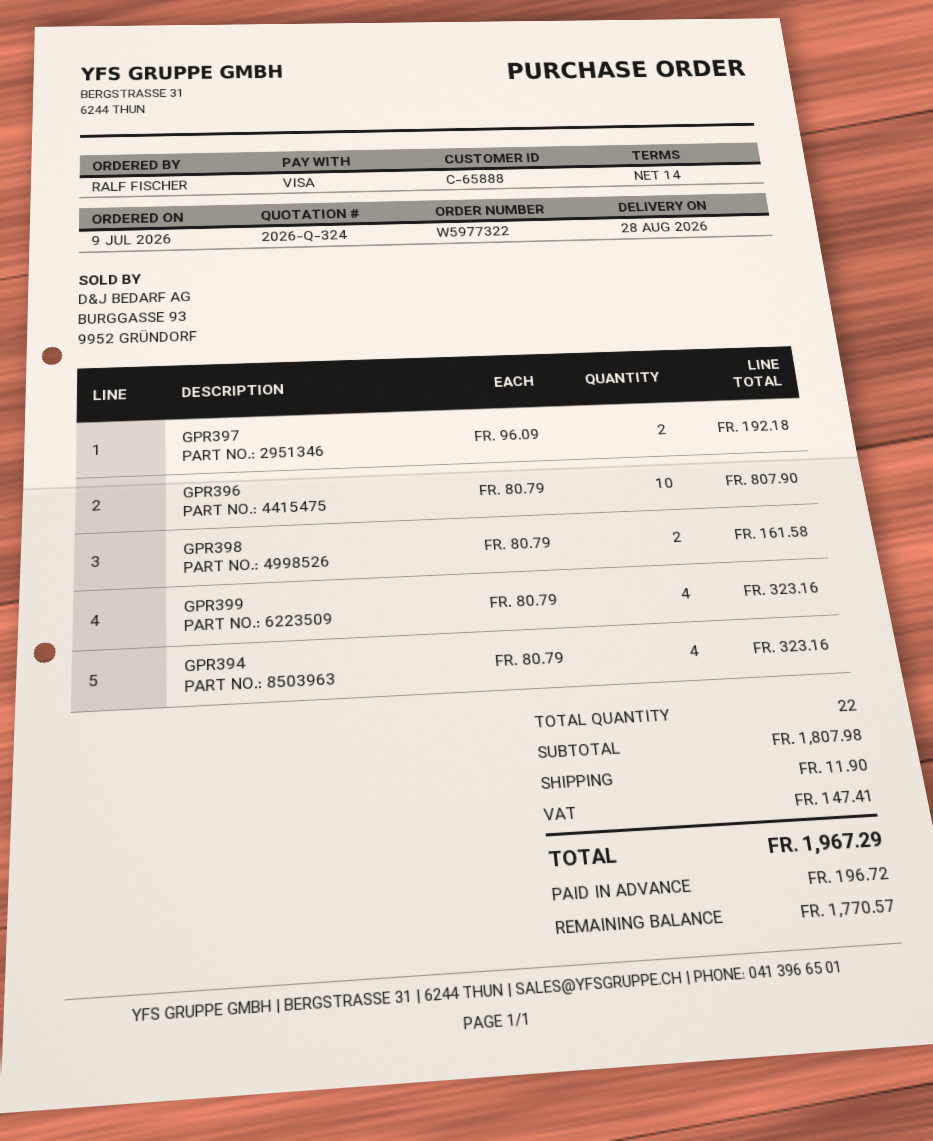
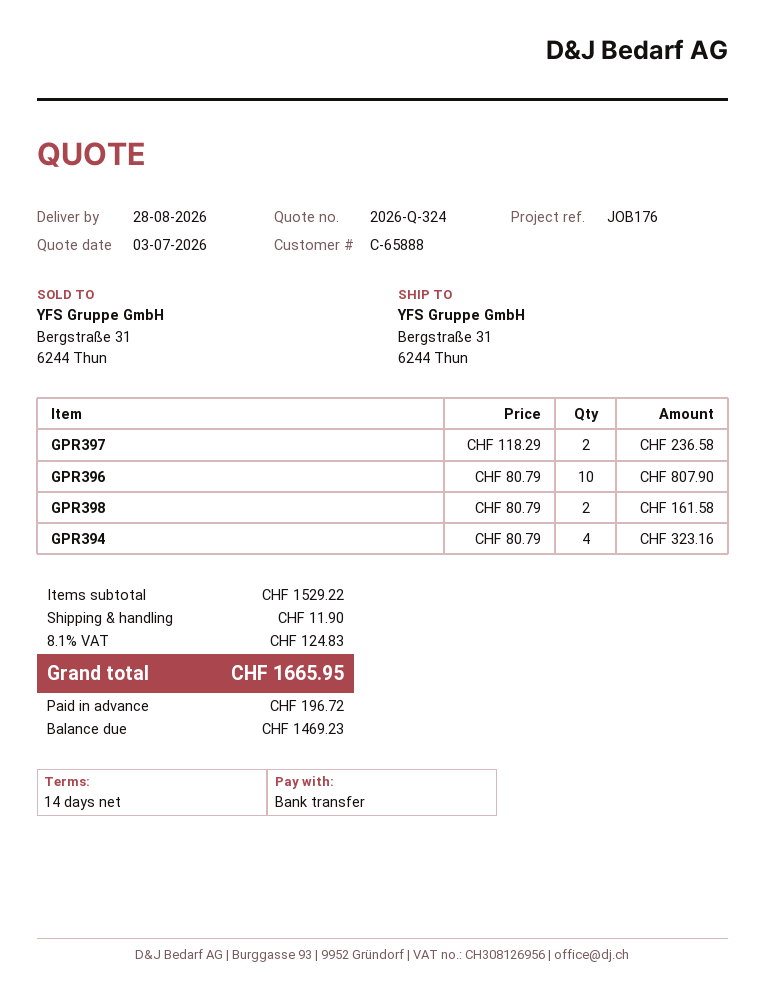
payment method: Visa -> bank transfer
GPR397: 2 x 96.09 = 192.18 -> 2 x 118.29 = 236.58
GPR399: 4 x 80.79 = 323.16 -> none
subtotal: 1807.98 -> 1529.22
tax: 147.41 -> 124.83
total: 1967.29 -> 1665.95
balance: 1770.57 -> 1469.23

